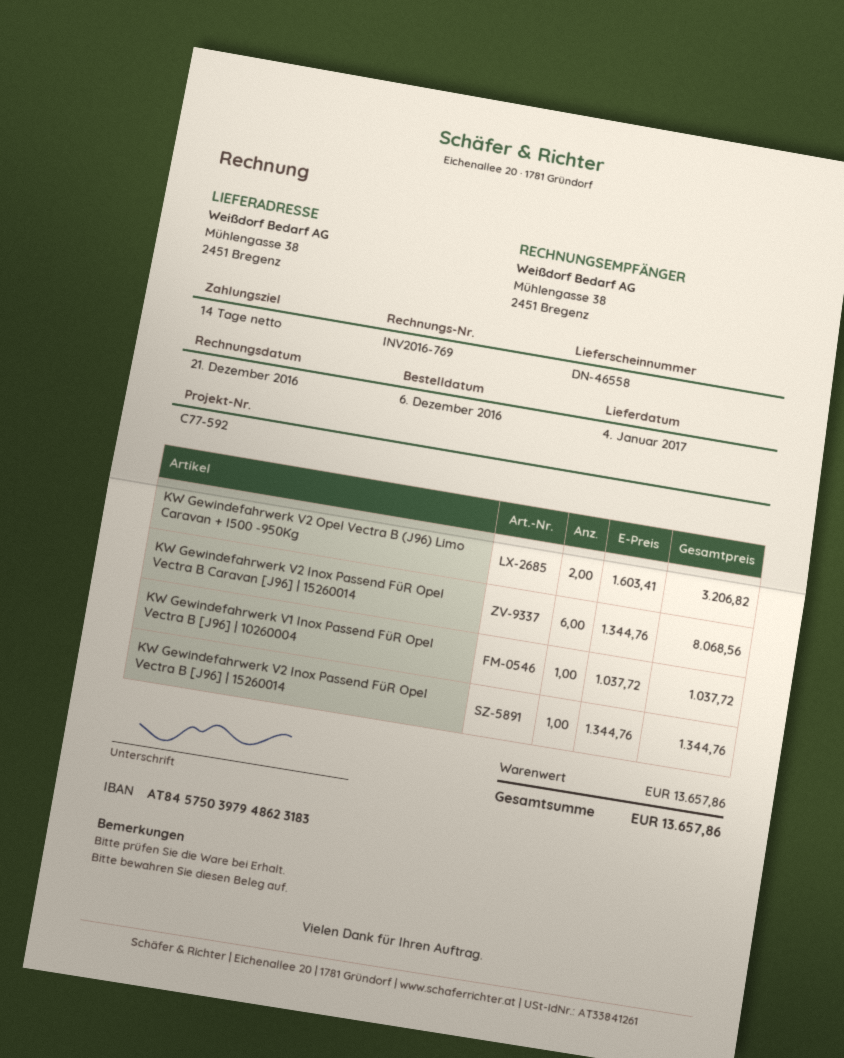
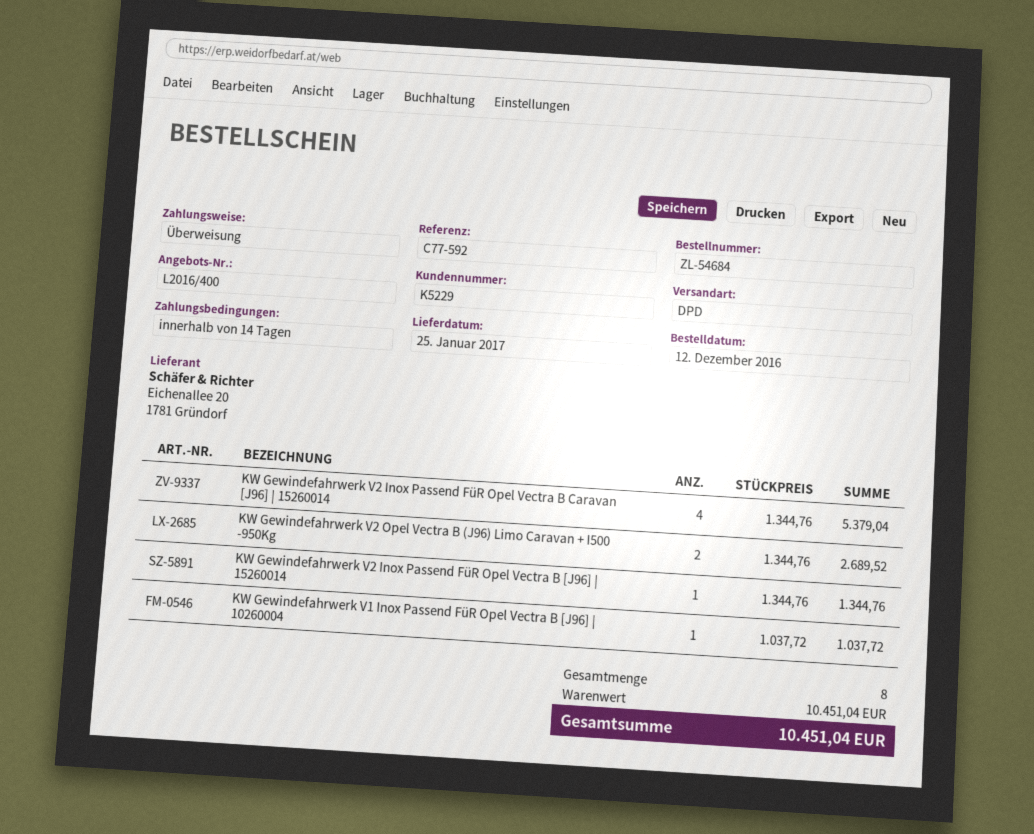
order date: 2016-12-06 -> 2016-12-12
delivery date: 2017-01-04 -> 2017-01-25
KW Gewindefahrwerk V2 Opel Vectra B (J96) Limo Caravan + I500 -950Kg: 2 x 1603.41 = 3206.82 -> 2 x 1344.76 = 2689.52
KW Gewindefahrwerk V2 Inox Passend FüR Opel Vectra B Caravan [J96] | 15260014: 6 x 1344.76 = 8068.56 -> 4 x 1344.76 = 5379.04
subtotal: 13657.86 -> 10451.04
total: 13657.86 -> 10451.04

